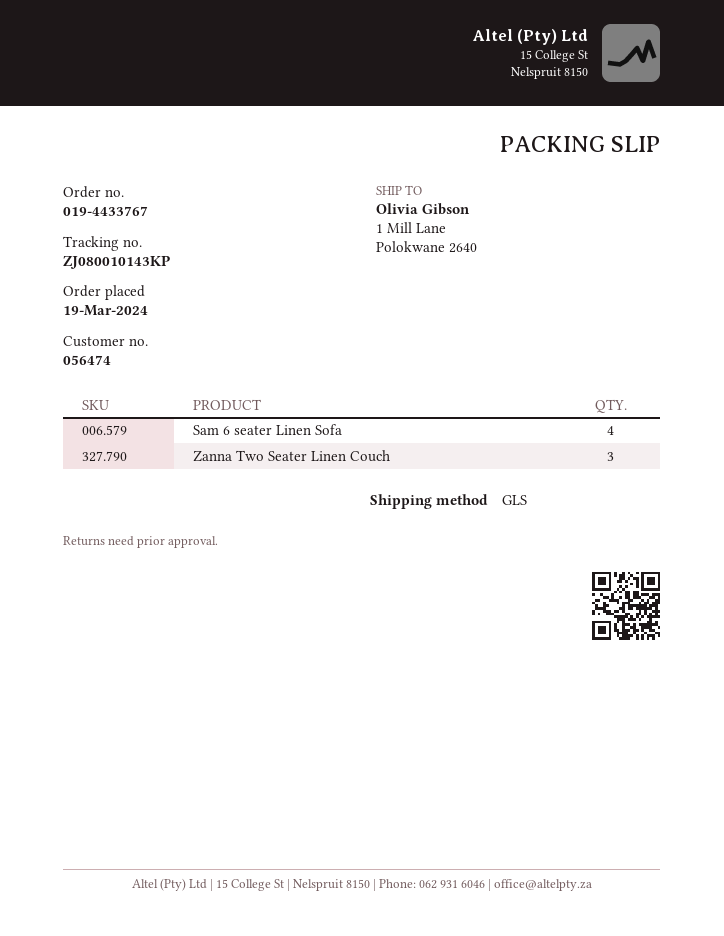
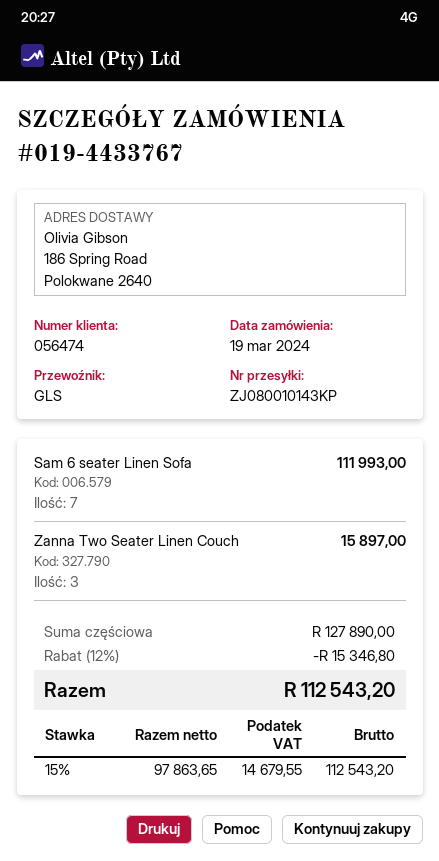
ship to: 1 Mill Lane, Polokwane 2640 -> 186 Spring Road, Polokwane 2640
Sam 6 seater Linen Sofa: 4 -> 7

